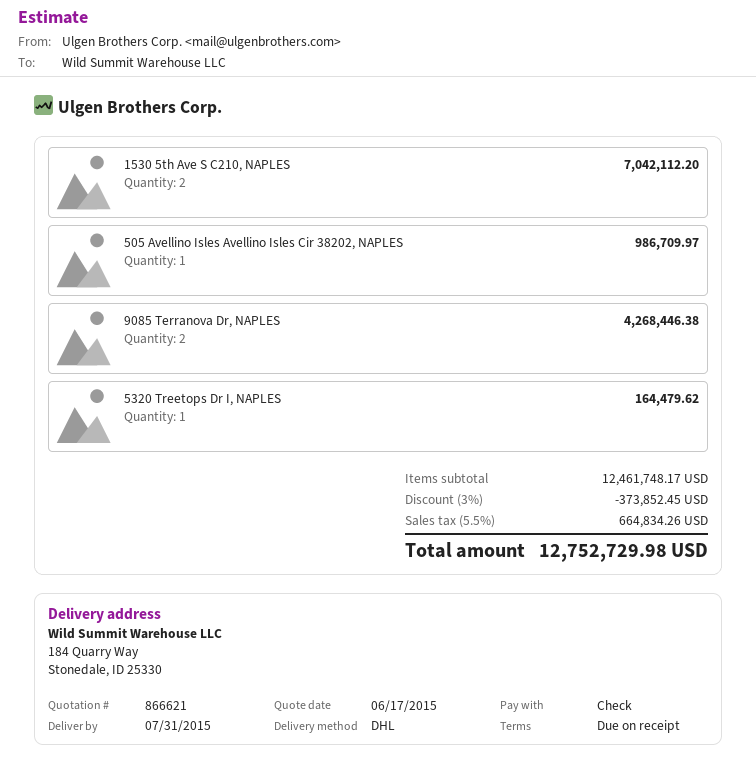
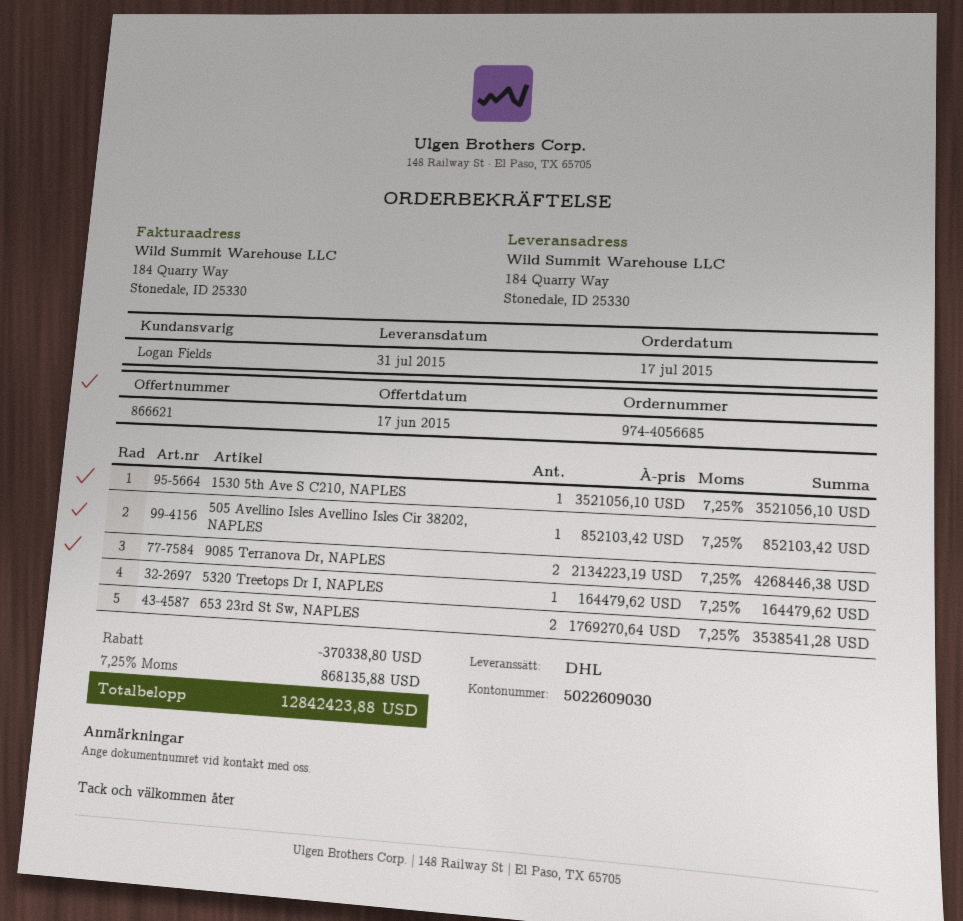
1530 5th Ave S C210, NAPLES: 2 for 7042112.20 -> 1 for 3521056.10
505 Avellino Isles Avellino Isles Cir 38202, NAPLES: 1 for 986709.97 -> 1 for 852103.42
653 23rd St Sw, NAPLES: none -> 2 for 3538541.28
discount: 373852.45 -> 370338.80
tax: 5.5% = 664834.26 -> 7.25% = 868135.88
total: 12752729.98 -> 12842423.88

